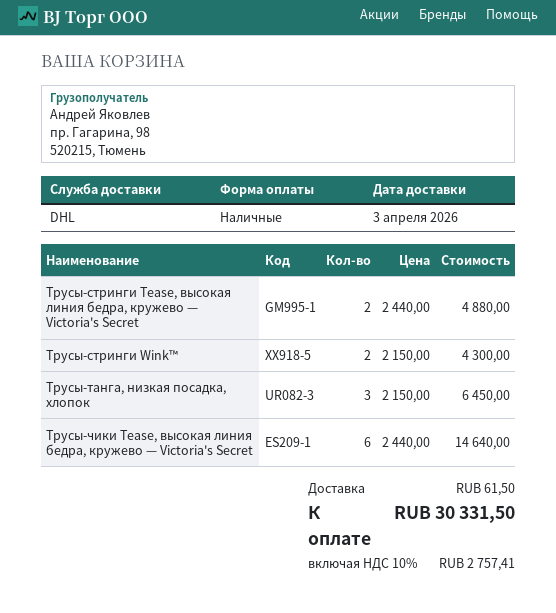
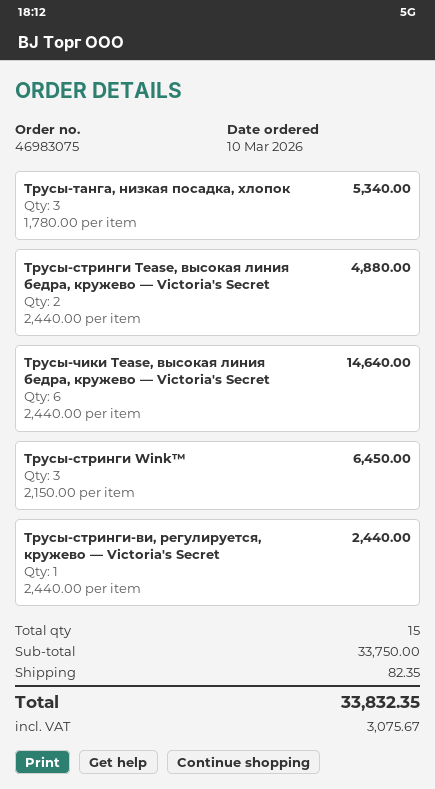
Трусы-стринги Wink™: 2 x 2150.00 = 4300.00 -> 3 x 2150.00 = 6450.00
Трусы-танга, низкая посадка, хлопок: 3 x 2150.00 = 6450.00 -> 3 x 1780.00 = 5340.00
Трусы-стринги-ви, регулируется, кружево — Victoria's Secret: none -> 1 x 2440.00 = 2440.00
shipping: 61.50 -> 82.35
tax: 2757.41 -> 3075.67
total: 30331.50 -> 33832.35

